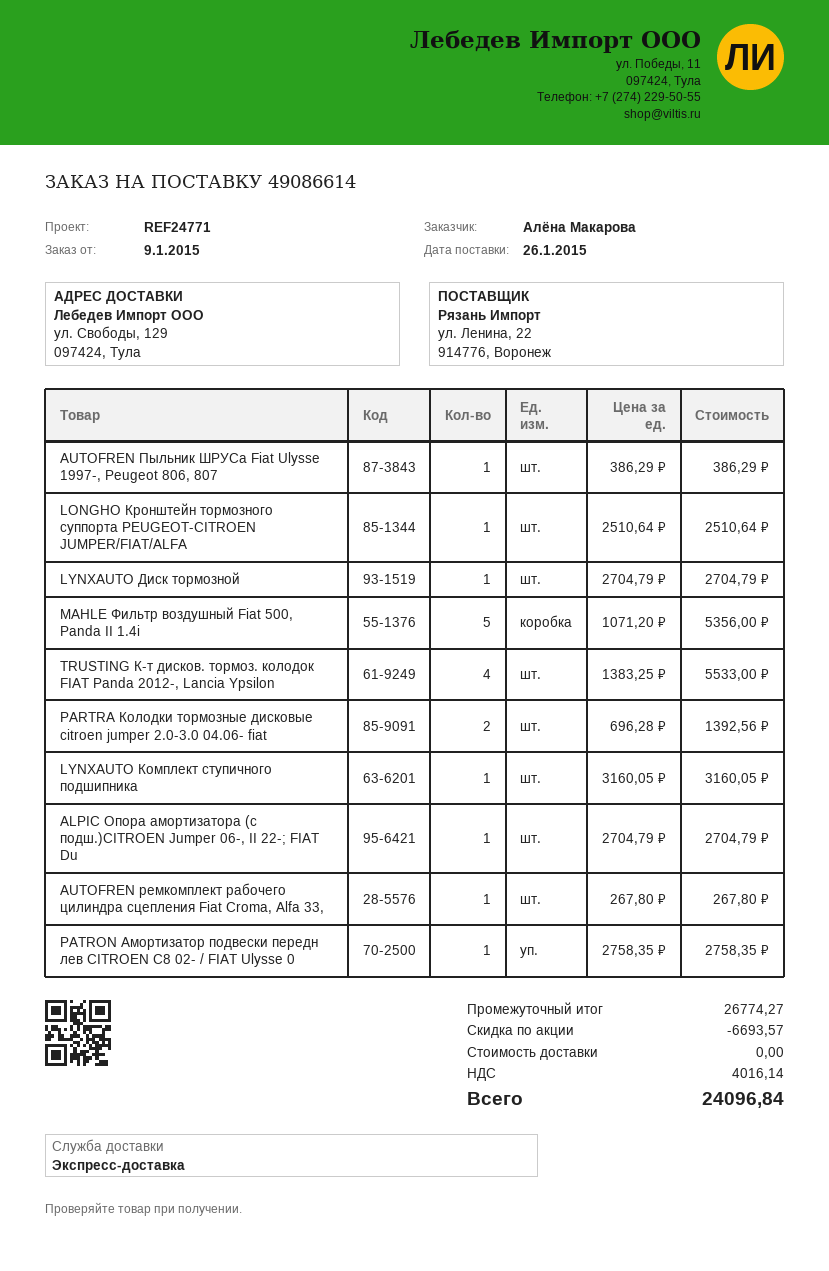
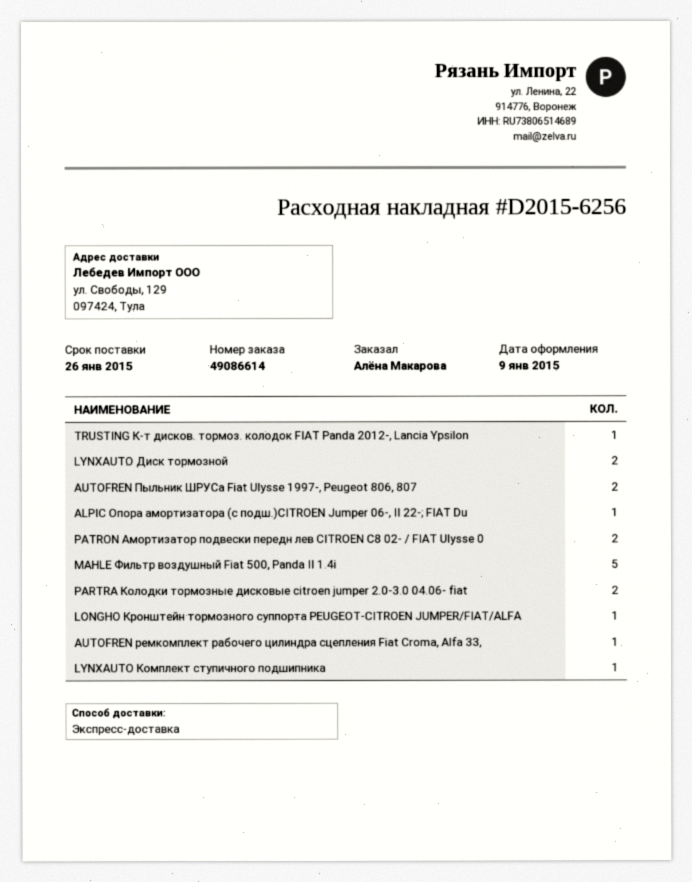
AUTOFREN Пыльник ШРУСа Fiat Ulysse 1997-, Peugeot 806, 807: 1 -> 2
LYNXAUTO Диск тормозной: 1 -> 2
TRUSTING К-т дисков. тормоз. колодок FIAT Panda 2012-, Lancia Ypsilon: 4 -> 1
PATRON Амортизатор подвески передн лев CITROEN C8 02- / FIAT Ulysse 0: 1 -> 2

